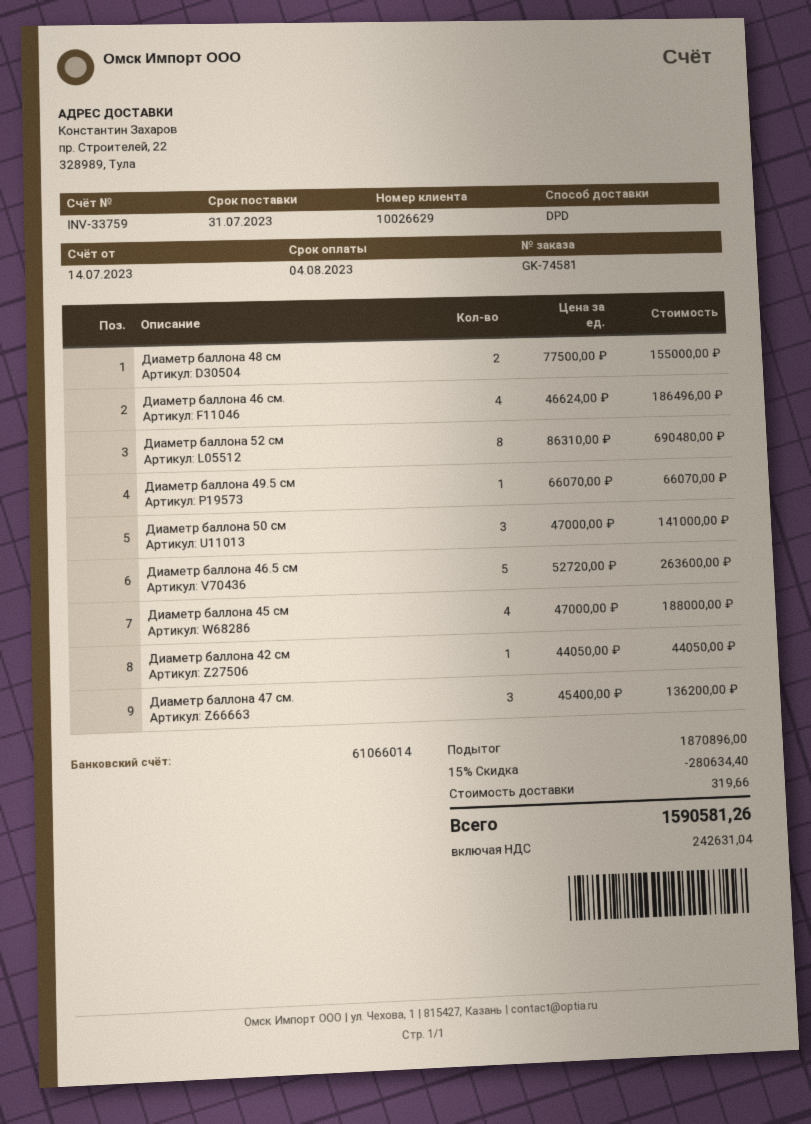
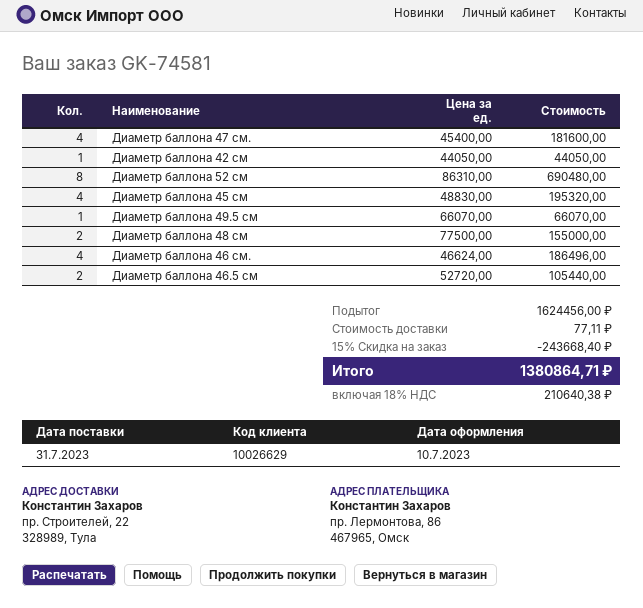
Диаметр баллона 50 см: 3 x 47000.00 = 141000.00 -> none
Диаметр баллона 46.5 см: 5 x 52720.00 = 263600.00 -> 2 x 52720.00 = 105440.00
Диаметр баллона 45 см: 4 x 47000.00 = 188000.00 -> 4 x 48830.00 = 195320.00
Диаметр баллона 47 см.: 3 x 45400.00 = 136200.00 -> 4 x 45400.00 = 181600.00
subtotal: 1870896.00 -> 1624456.00
discount: 15% = 280634.40 -> 15% = 243668.40
shipping: 319.66 -> 77.11
tax: 242631.04 -> 210640.38
total: 1590581.26 -> 1380864.71

